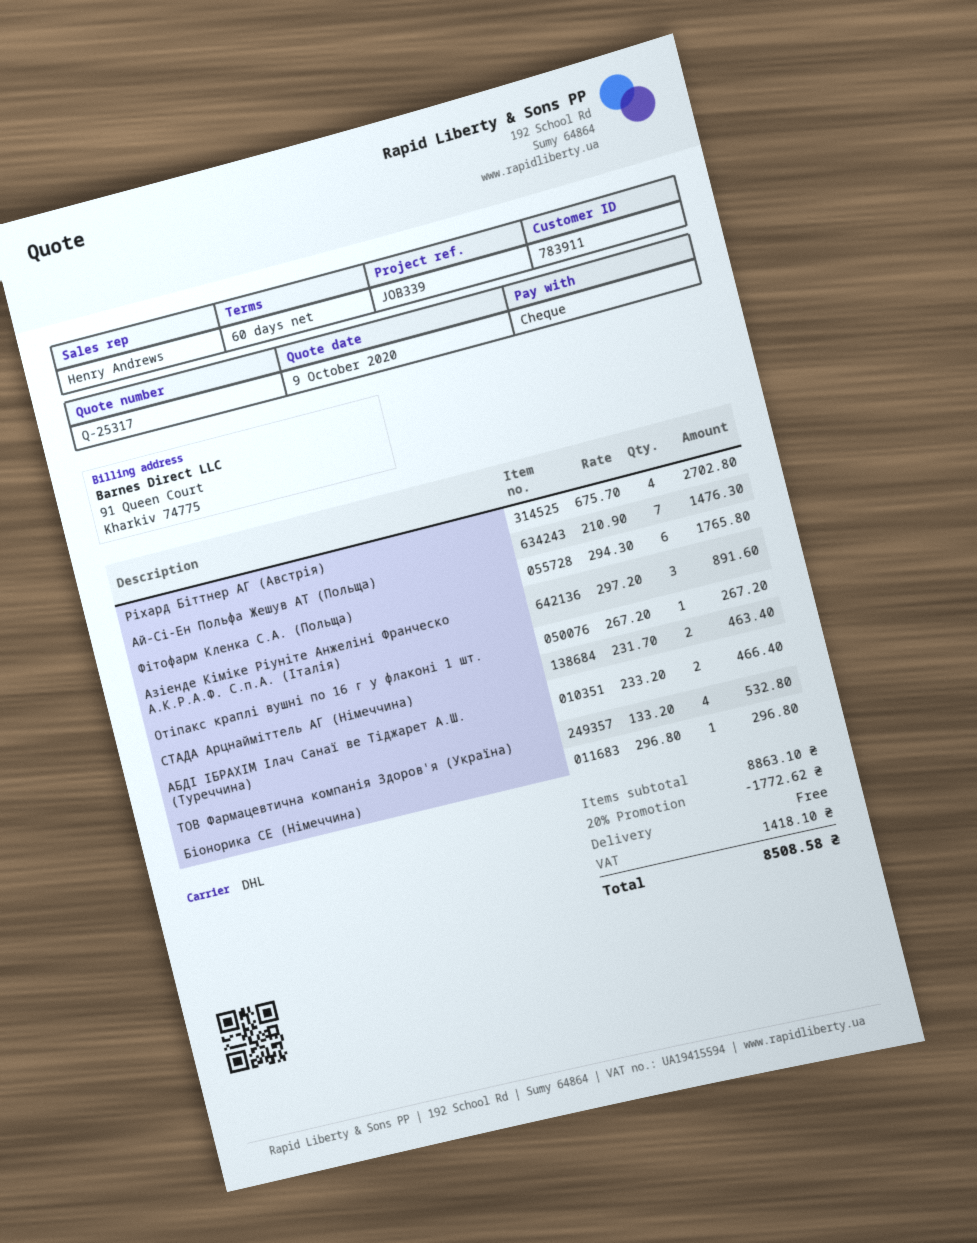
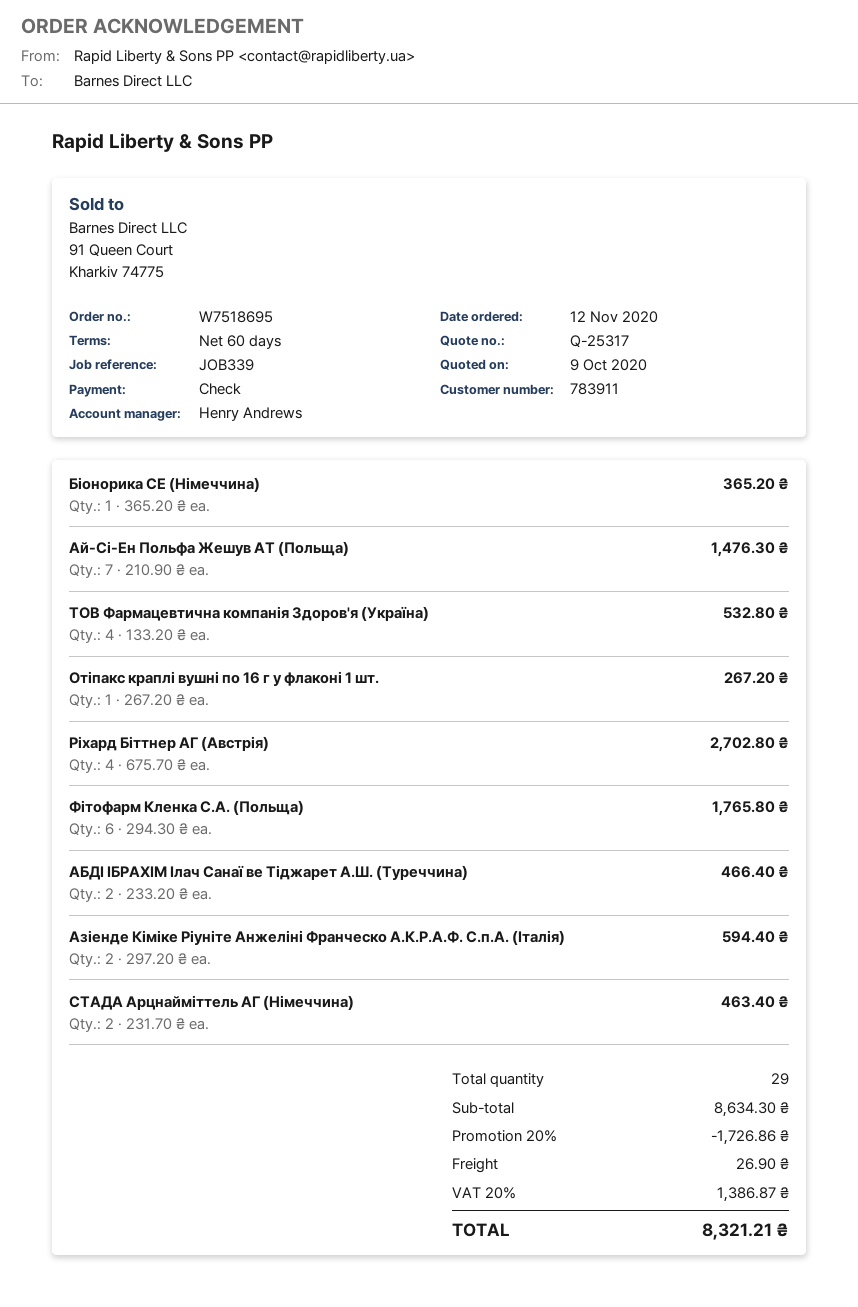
Азіенде Кіміке Ріуніте Анжеліні Франческо А.К.Р.А.Ф. С.п.А. (Італія): 3 x 297.20 = 891.60 -> 2 x 297.20 = 594.40
Біонорика СЕ (Німеччина): 1 x 296.80 = 296.80 -> 1 x 365.20 = 365.20
subtotal: 8863.10 -> 8634.30
discount: 20% = 1772.62 -> 20% = 1726.86
shipping: 0.00 -> 26.90
tax: 1418.10 -> 1386.87
total: 8508.58 -> 8321.21

